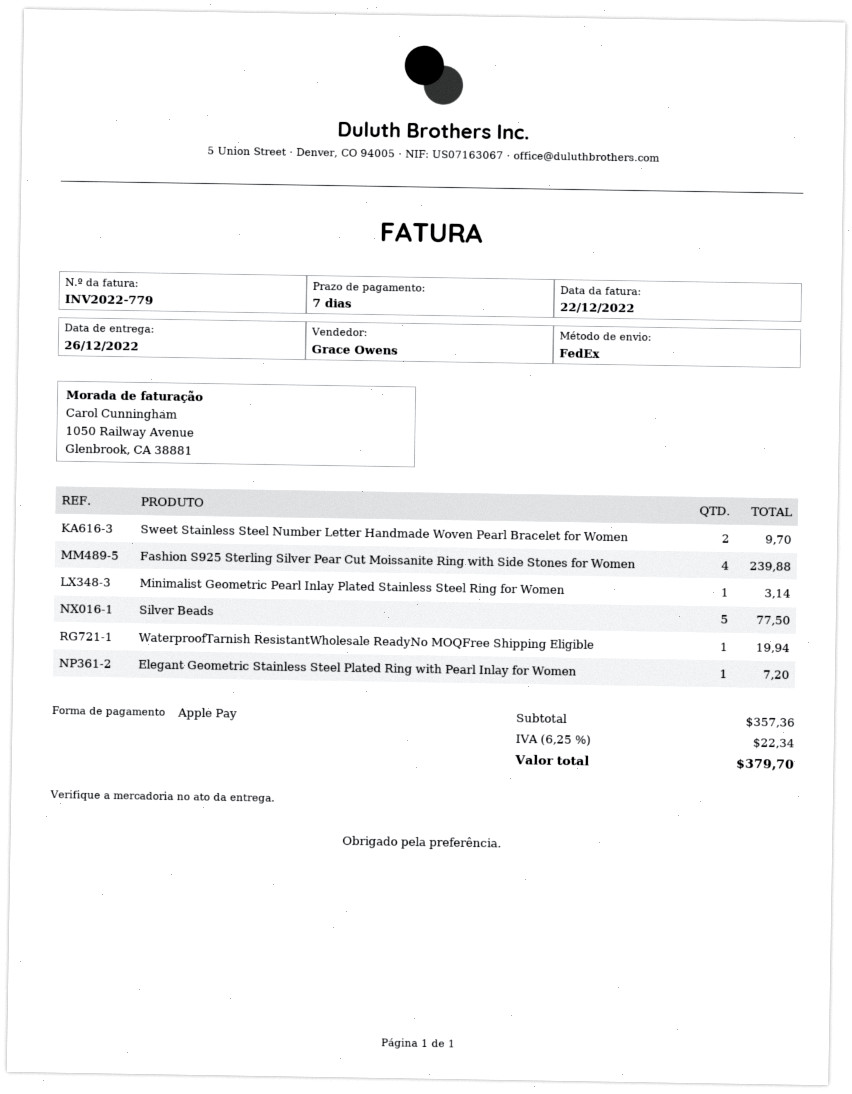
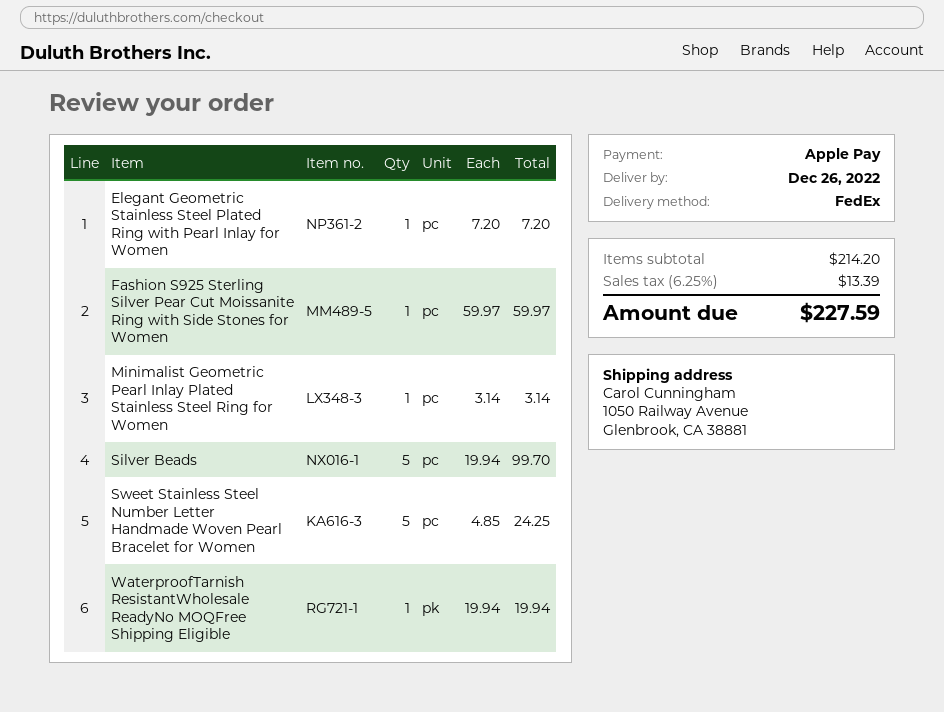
Sweet Stainless Steel Number Letter Handmade Woven Pearl Bracelet for Women: 2 for 9.70 -> 5 for 24.25
Fashion S925 Sterling Silver Pear Cut Moissanite Ring with Side Stones for Women: 4 for 239.88 -> 1 for 59.97
Silver Beads: 5 for 77.50 -> 5 for 99.70
subtotal: 357.36 -> 214.20
tax: 6.25% = 22.34 -> 6.25% = 13.39
total: 379.70 -> 227.59

